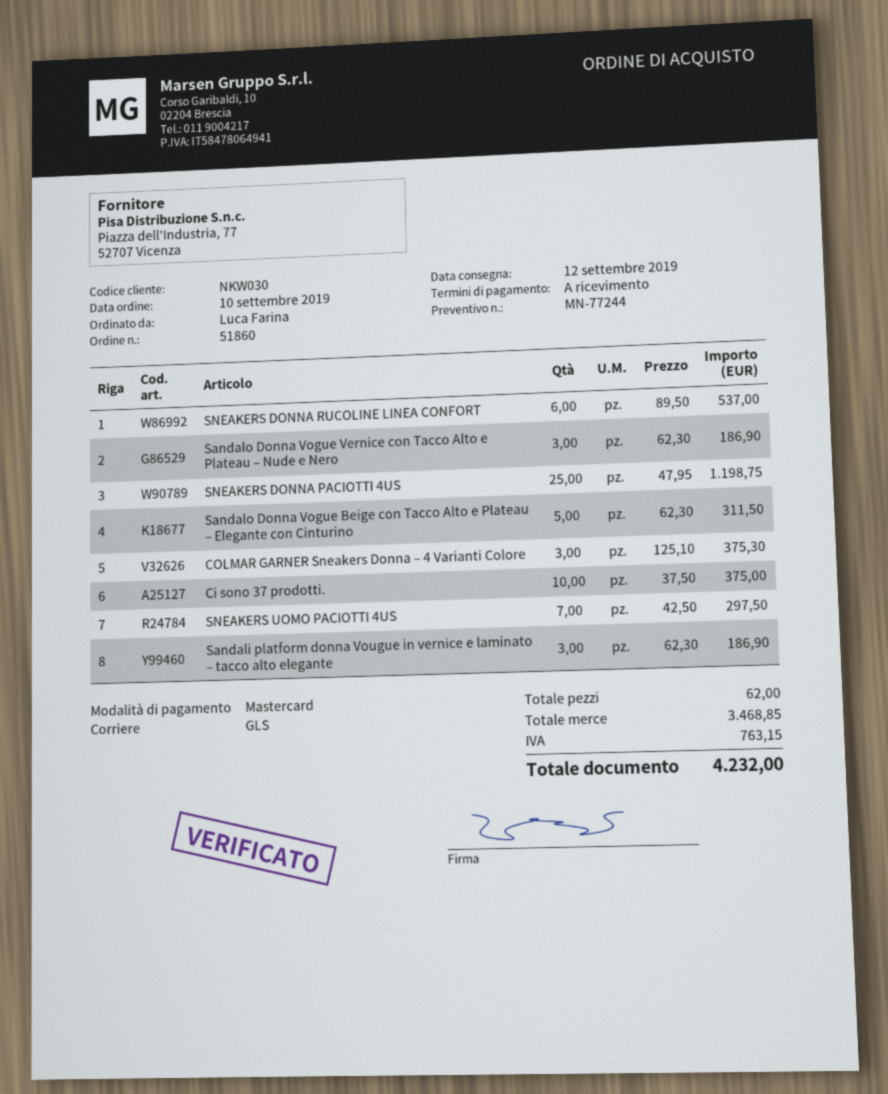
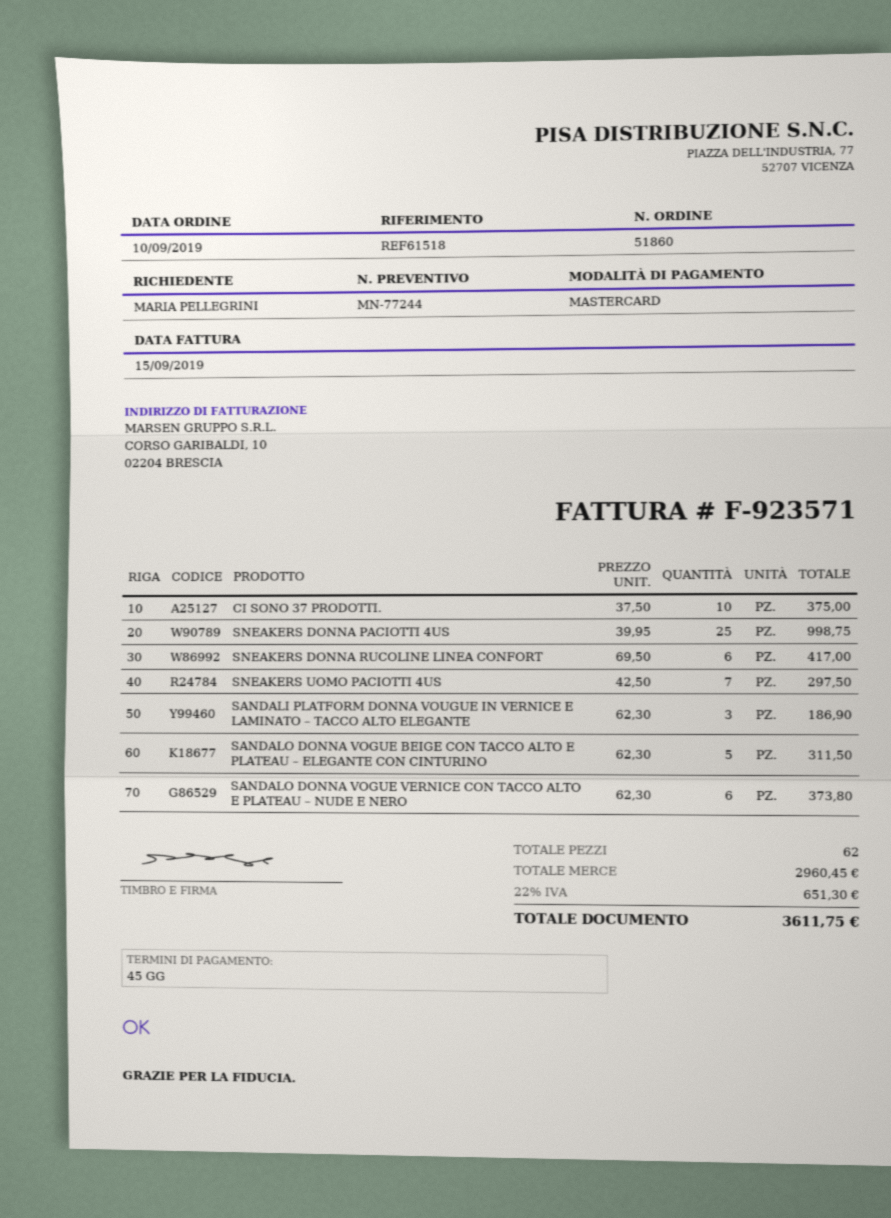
payment terms: on receipt -> 45 days
ordered by: Luca Farina -> MARIA PELLEGRINI
SNEAKERS DONNA RUCOLINE LINEA CONFORT: 6 x 89.50 = 537.00 -> 6 x 69.50 = 417.00
Sandalo Donna Vogue Vernice con Tacco Alto e Plateau – Nude e Nero: 3 x 62.30 = 186.90 -> 6 x 62.30 = 373.80
SNEAKERS DONNA PACIOTTI 4US: 25 x 47.95 = 1198.75 -> 25 x 39.95 = 998.75
COLMAR GARNER Sneakers Donna – 4 Varianti Colore: 3 x 125.10 = 375.30 -> none
subtotal: 3468.85 -> 2960.45
tax: 763.15 -> 651.30
total: 4232.00 -> 3611.75

